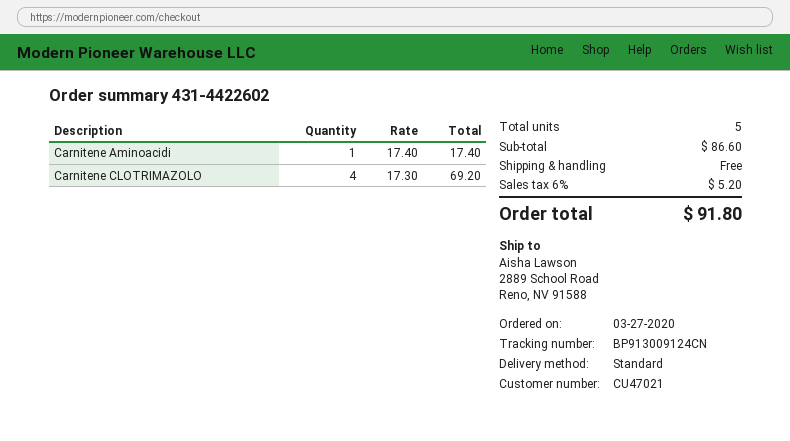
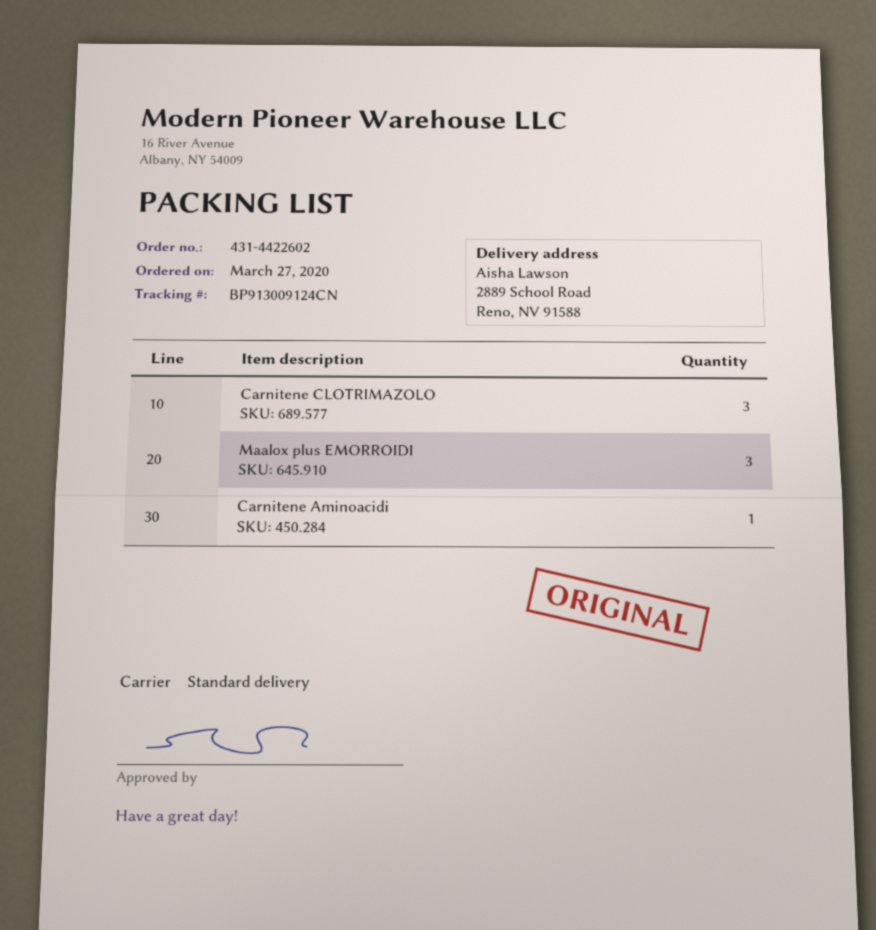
Carnitene CLOTRIMAZOLO: 4 -> 3
Maalox plus EMORROIDI: none -> 3

